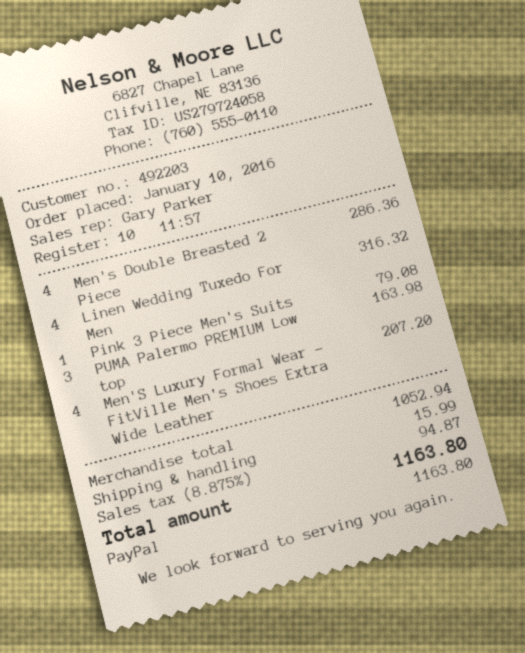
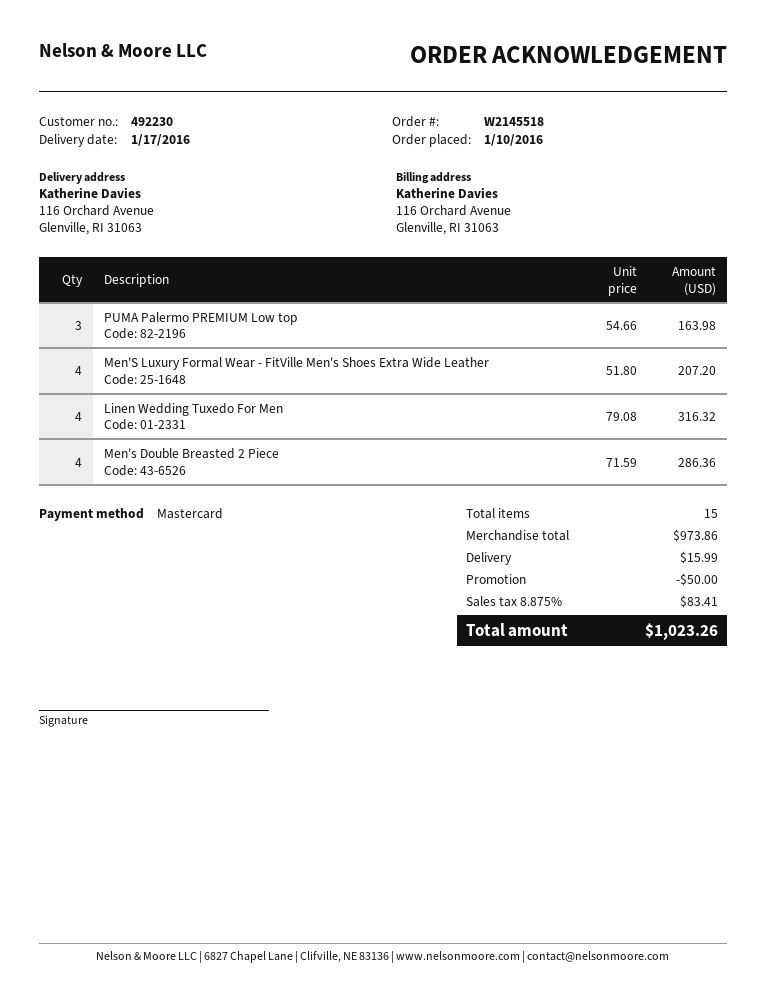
customer number: 492203 -> 492230
payment method: PayPal -> Mastercard
Pink 3 Piece Men's Suits: 1 for 79.08 -> none
subtotal: 1052.94 -> 973.86
discount: none -> 50.00
tax: 8.875% = 94.87 -> 8.875% = 83.41
total: 1163.80 -> 1023.26

